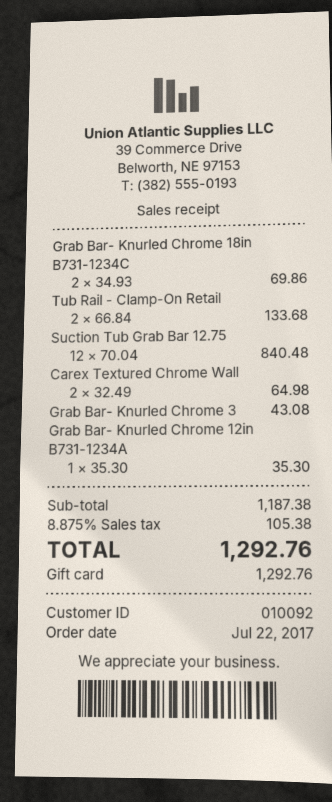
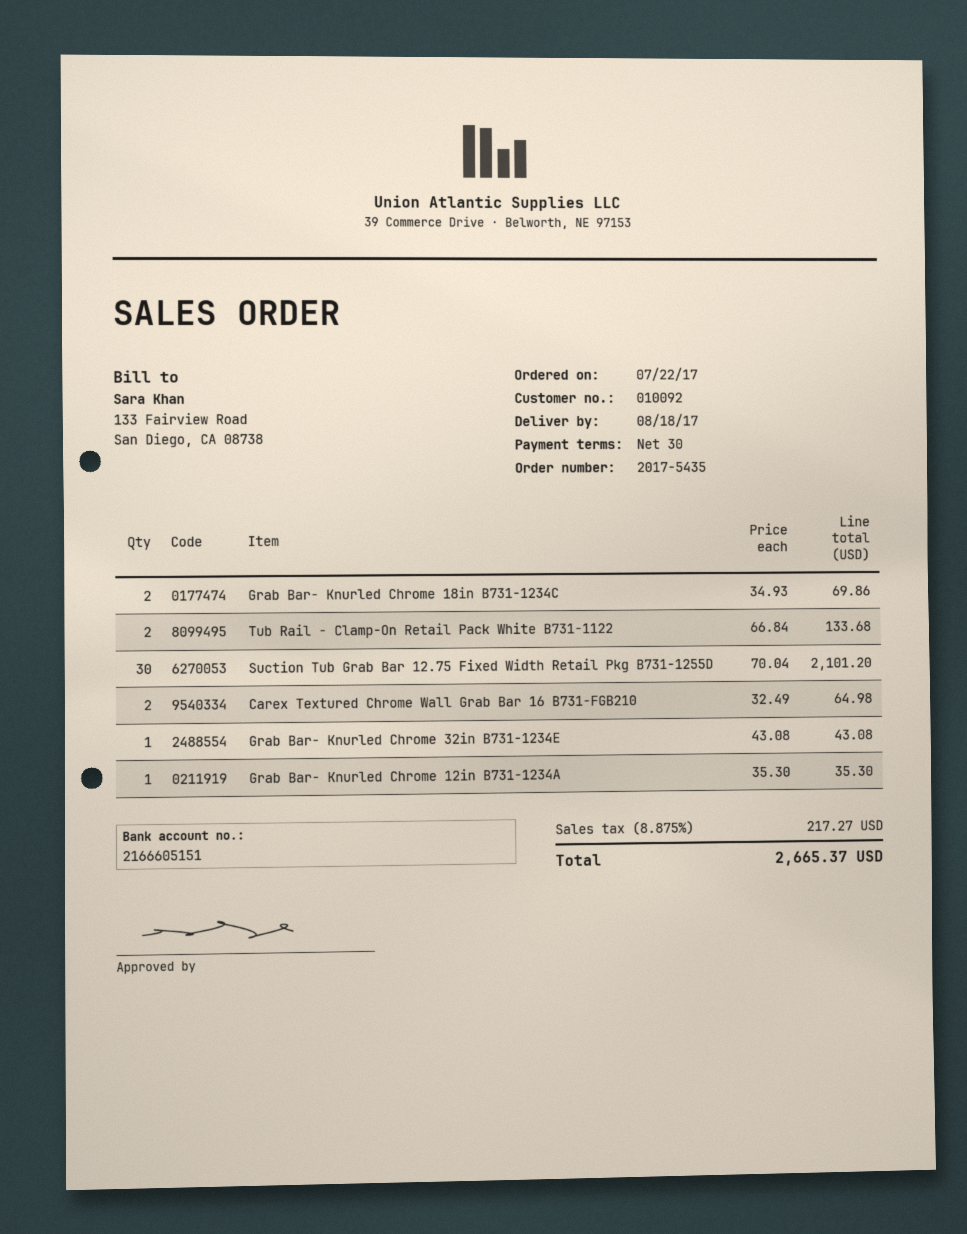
Suction Tub Grab Bar 12.75: 12 x 70.04 = 840.48 -> 30 x 70.04 = 2101.20
tax: 8.875% = 105.38 -> 8.875% = 217.27
total: 1292.76 -> 2665.37

